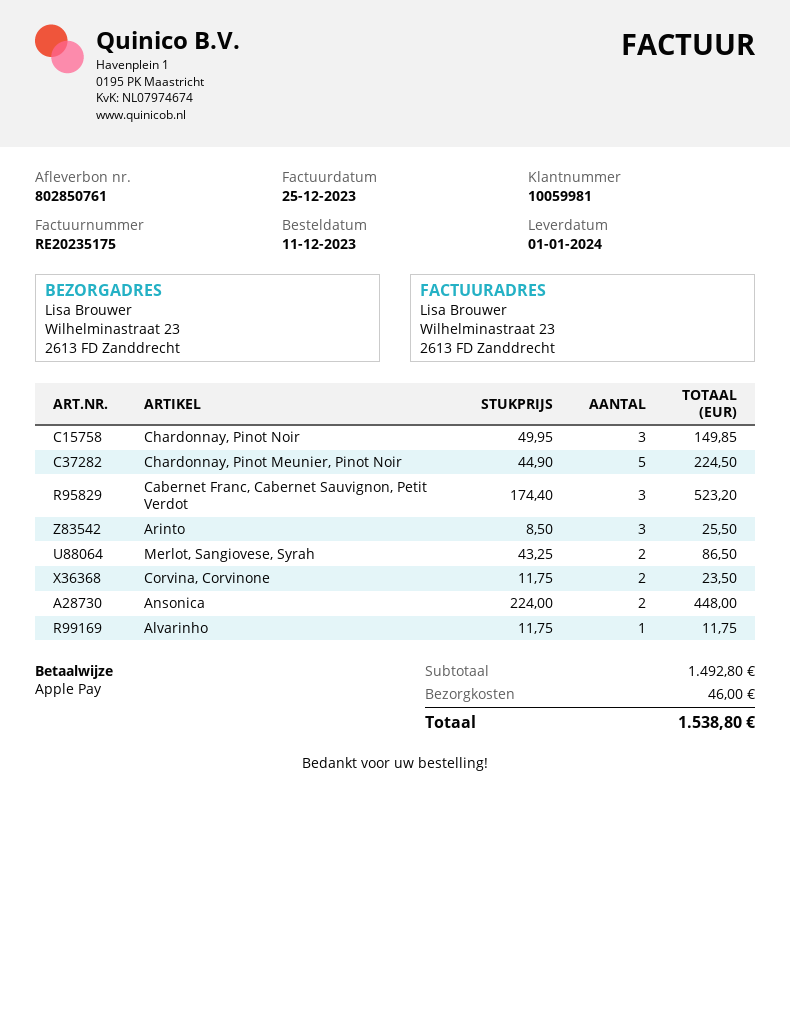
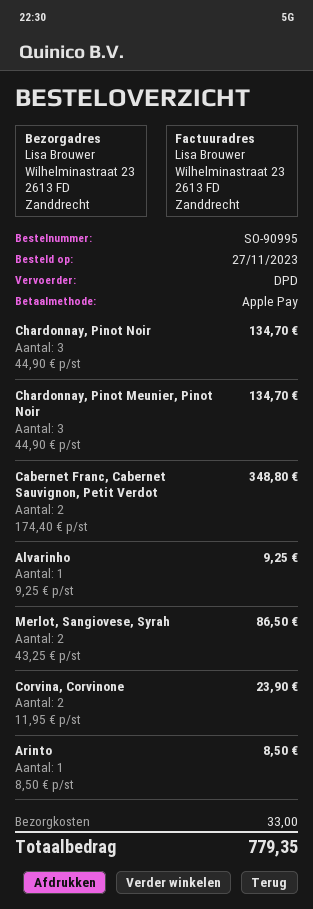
order date: 2023-12-11 -> 2023-11-27
Chardonnay, Pinot Noir: 3 x 49.95 = 149.85 -> 3 x 44.90 = 134.70
Chardonnay, Pinot Meunier, Pinot Noir: 5 x 44.90 = 224.50 -> 3 x 44.90 = 134.70
Cabernet Franc, Cabernet Sauvignon, Petit Verdot: 3 x 174.40 = 523.20 -> 2 x 174.40 = 348.80
Arinto: 3 x 8.50 = 25.50 -> 1 x 8.50 = 8.50
Corvina, Corvinone: 2 x 11.75 = 23.50 -> 2 x 11.95 = 23.90
Ansonica: 2 x 224.00 = 448.00 -> none
Alvarinho: 1 x 11.75 = 11.75 -> 1 x 9.25 = 9.25
shipping: 46.00 -> 33.00
total: 1538.80 -> 779.35

